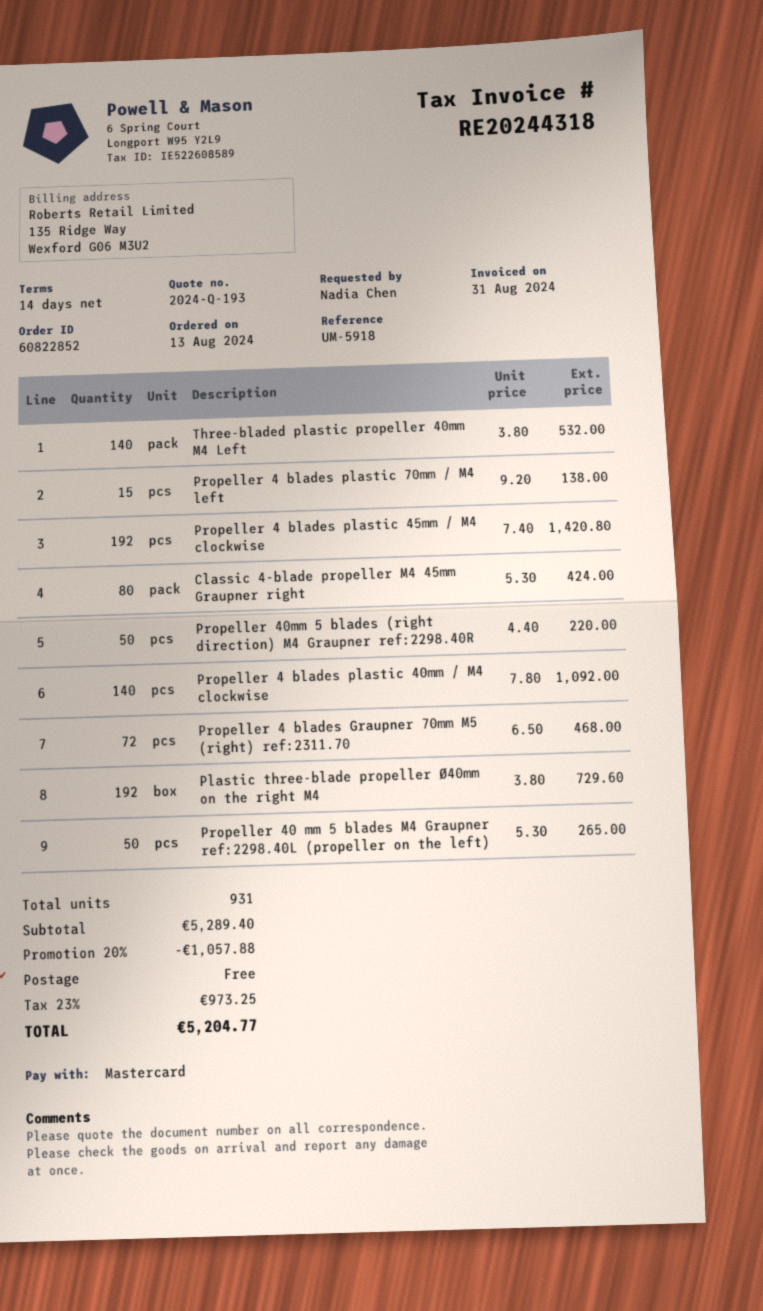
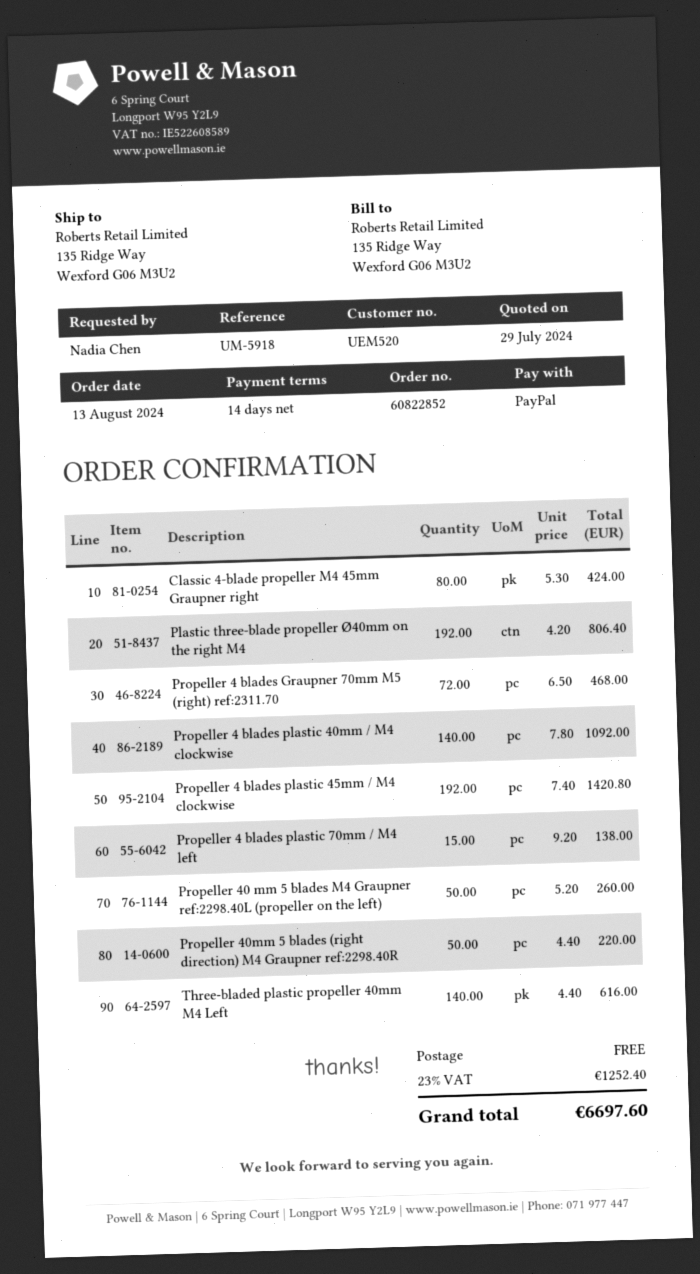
payment method: Mastercard -> PayPal
Three-bladed plastic propeller 40mm M4 Left: 140 x 3.80 = 532.00 -> 140 x 4.40 = 616.00
Plastic three-blade propeller Ø40mm on the right M4: 192 x 3.80 = 729.60 -> 192 x 4.20 = 806.40
Propeller 40 mm 5 blades M4 Graupner ref:2298.40L (propeller on the left): 50 x 5.30 = 265.00 -> 50 x 5.20 = 260.00
discount: 20% = 1057.88 -> none
tax: 23% = 973.25 -> 23% = 1252.40
total: 5204.77 -> 6697.60

